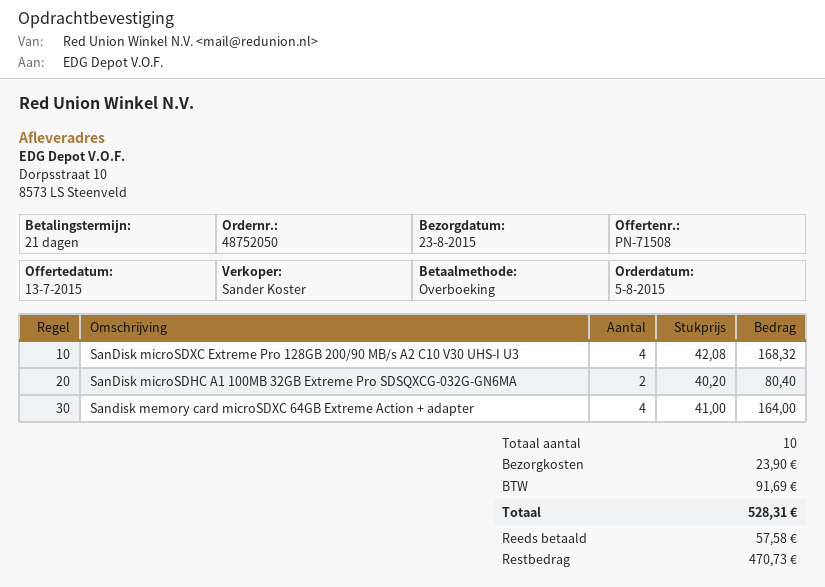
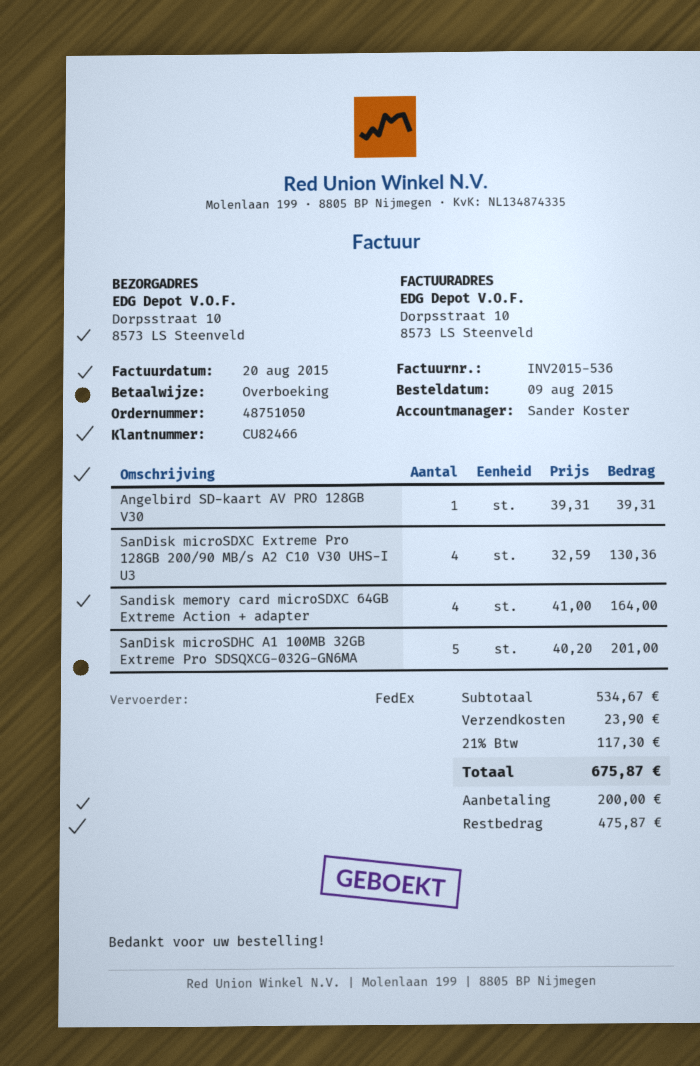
order number: 48752050 -> 48751050
order date: 2015-08-05 -> 2015-08-09
SanDisk microSDXC Extreme Pro 128GB 200/90 MB/s A2 C10 V30 UHS-I U3: 4 x 42.08 = 168.32 -> 4 x 32.59 = 130.36
SanDisk microSDHC A1 100MB 32GB Extreme Pro SDSQXCG-032G-GN6MA: 2 x 40.20 = 80.40 -> 5 x 40.20 = 201.00
Angelbird SD-kaart AV PRO 128GB V30: none -> 1 x 39.31 = 39.31
tax: 91.69 -> 117.30
total: 528.31 -> 675.87
deposit: 57.58 -> 200.00
balance: 470.73 -> 475.87

